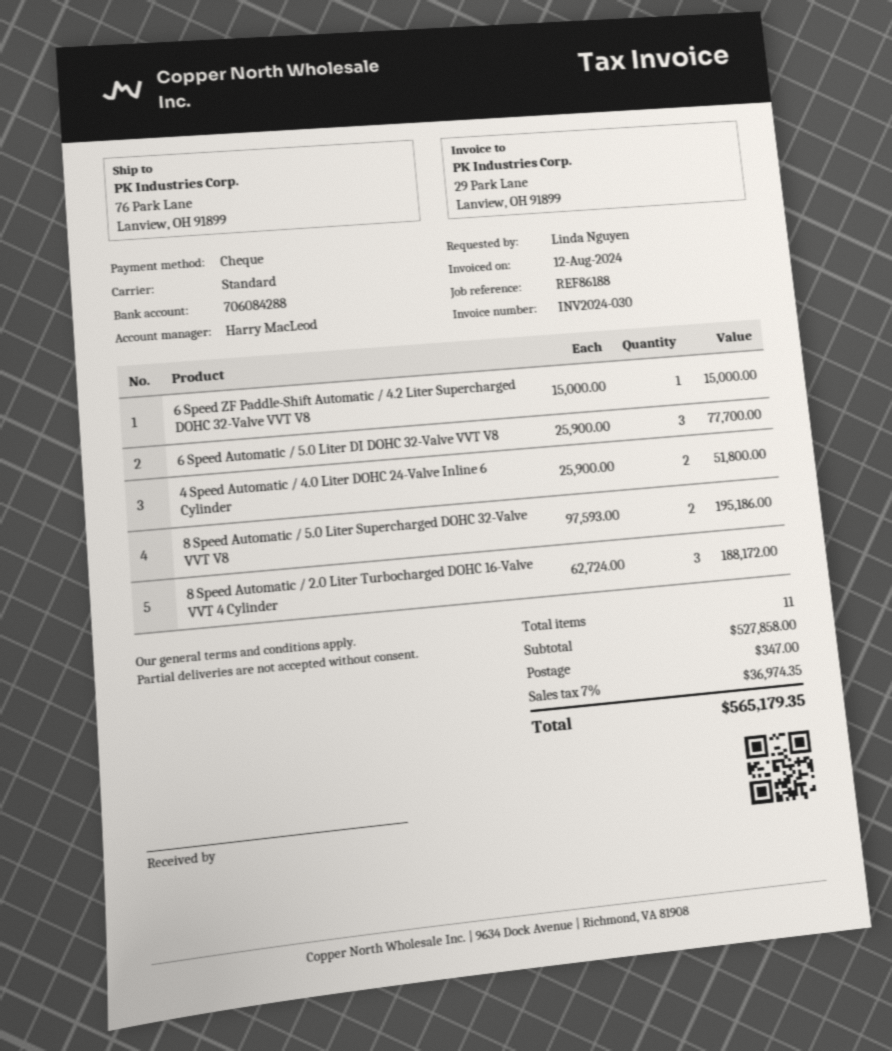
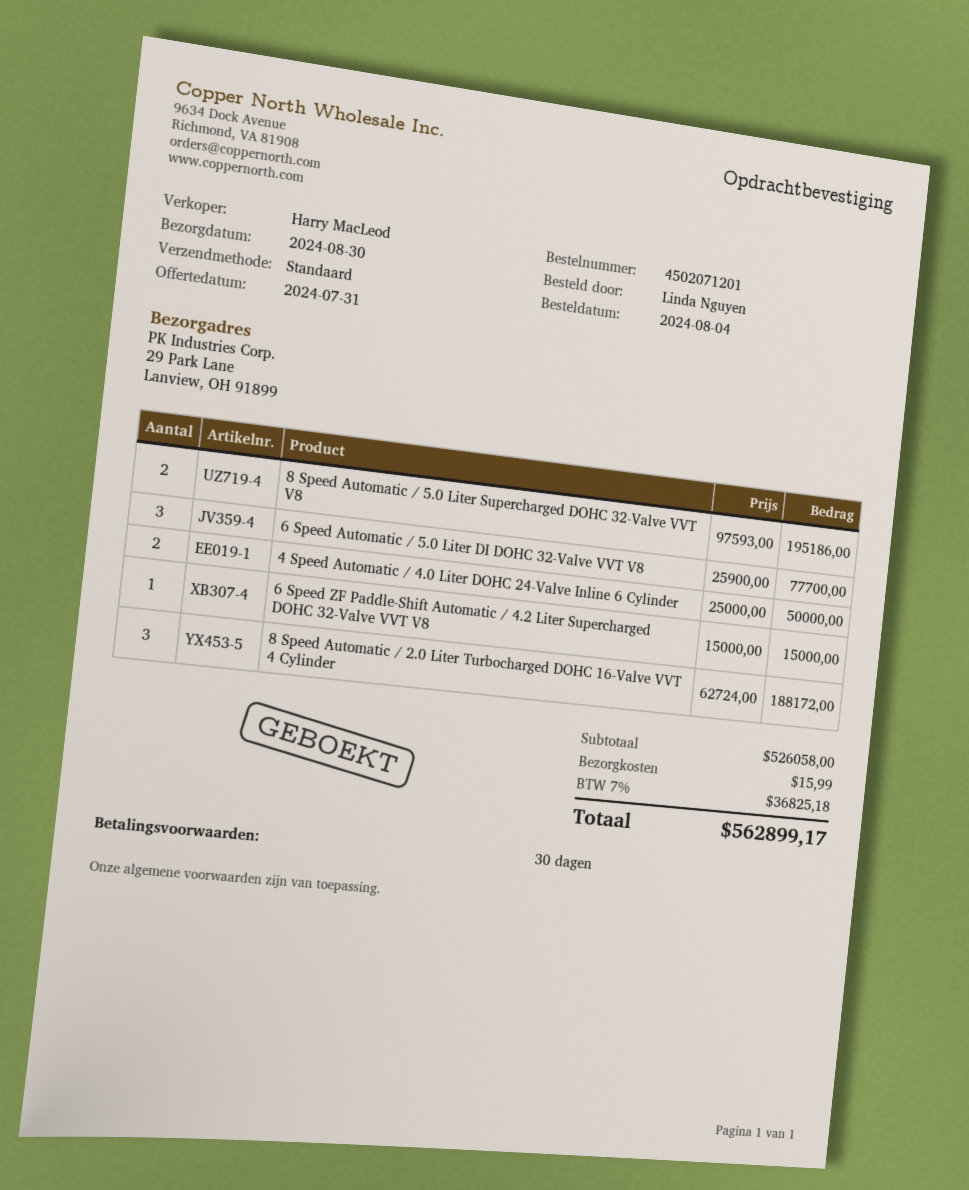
ship to: 76 Park Lane, Lanview, OH 91899 -> 29 Park Lane, Lanview, OH 91899
4 Speed Automatic / 4.0 Liter DOHC 24-Valve Inline 6 Cylinder: 2 x 25900.00 = 51800.00 -> 2 x 25000.00 = 50000.00
subtotal: 527858.00 -> 526058.00
shipping: 347.00 -> 15.99
tax: 7% = 36974.35 -> 7% = 36825.18
total: 565179.35 -> 562899.17

